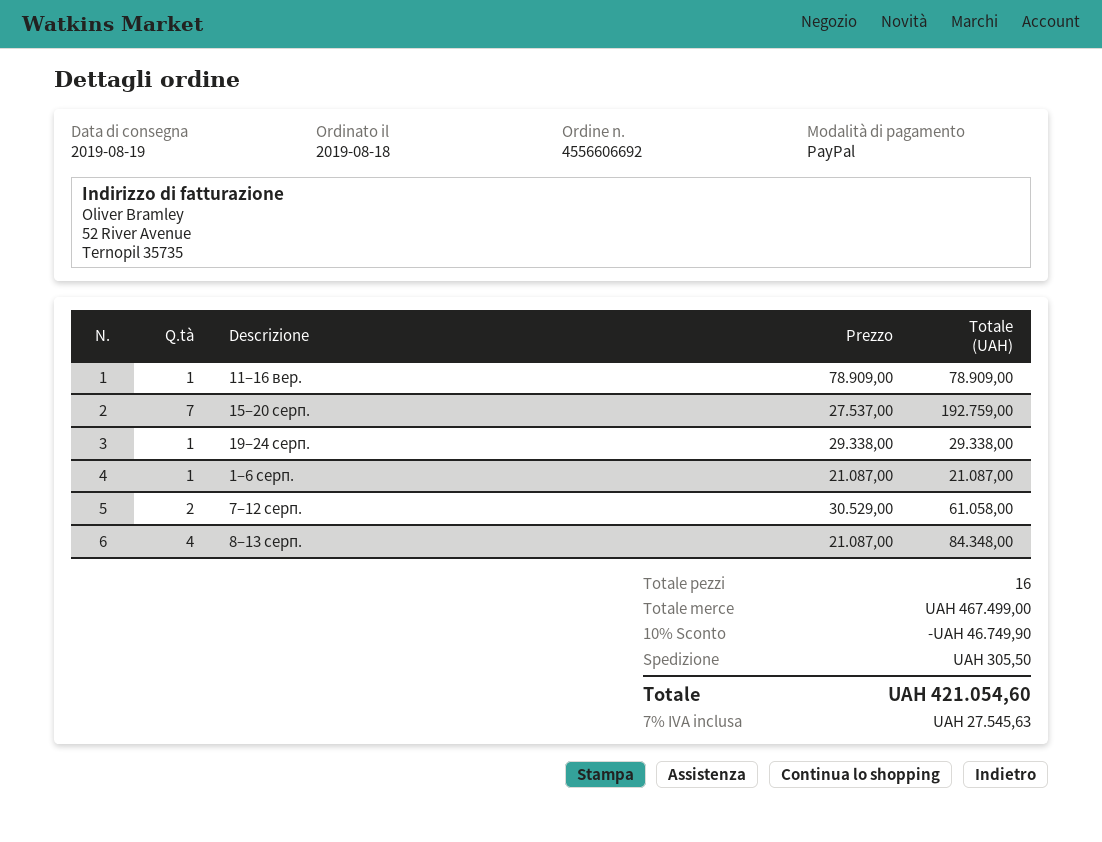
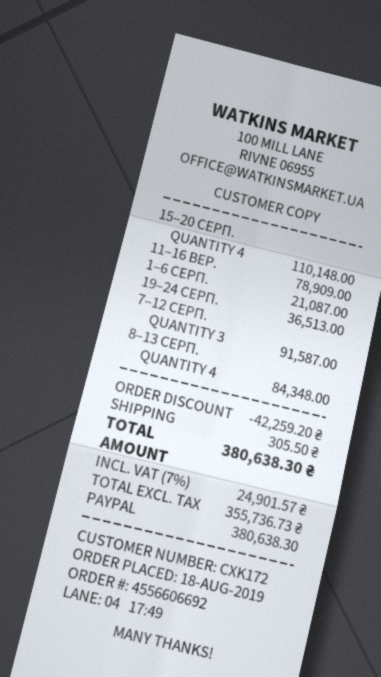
15–20 серп.: 7 for 192759.00 -> 4 for 110148.00
19–24 серп.: 1 for 29338.00 -> 1 for 36513.00
7–12 серп.: 2 for 61058.00 -> 3 for 91587.00
discount: 46749.90 -> 42259.20
tax: 7% = 27545.63 -> 7% = 24901.57
total: 421054.60 -> 380638.30

